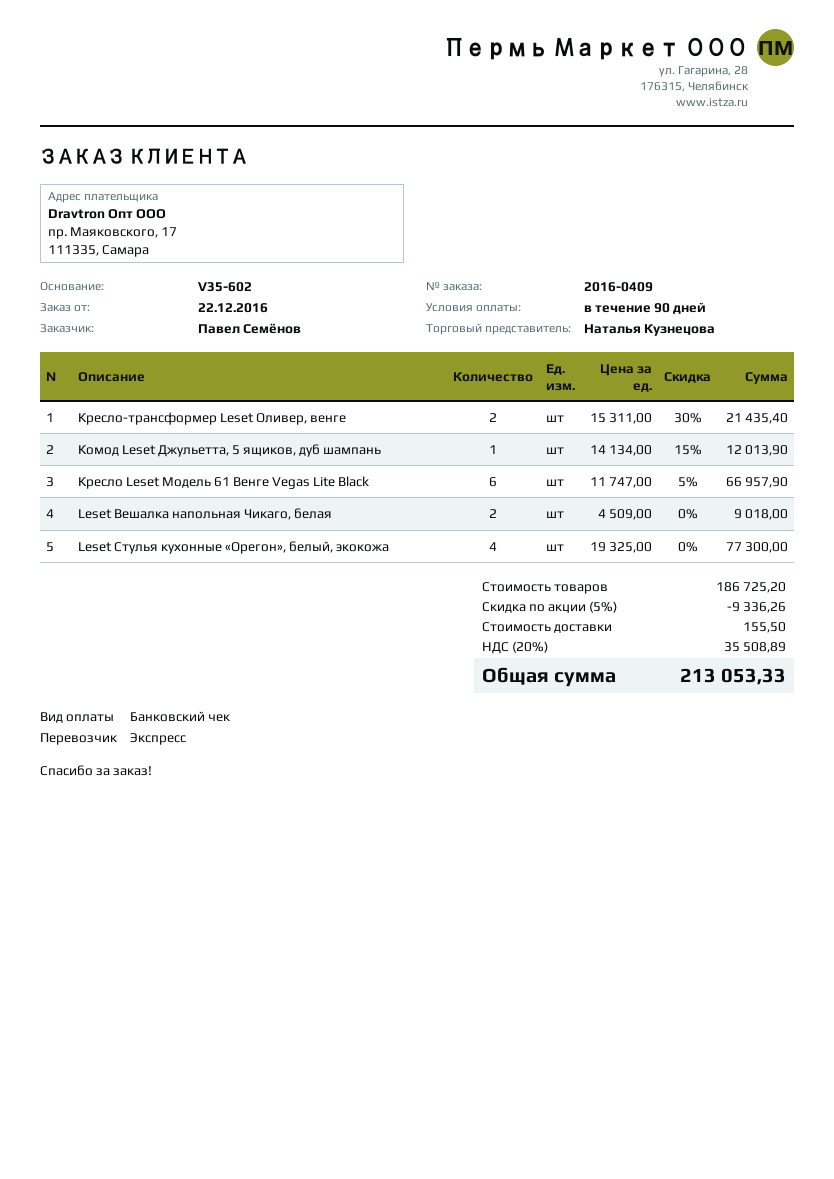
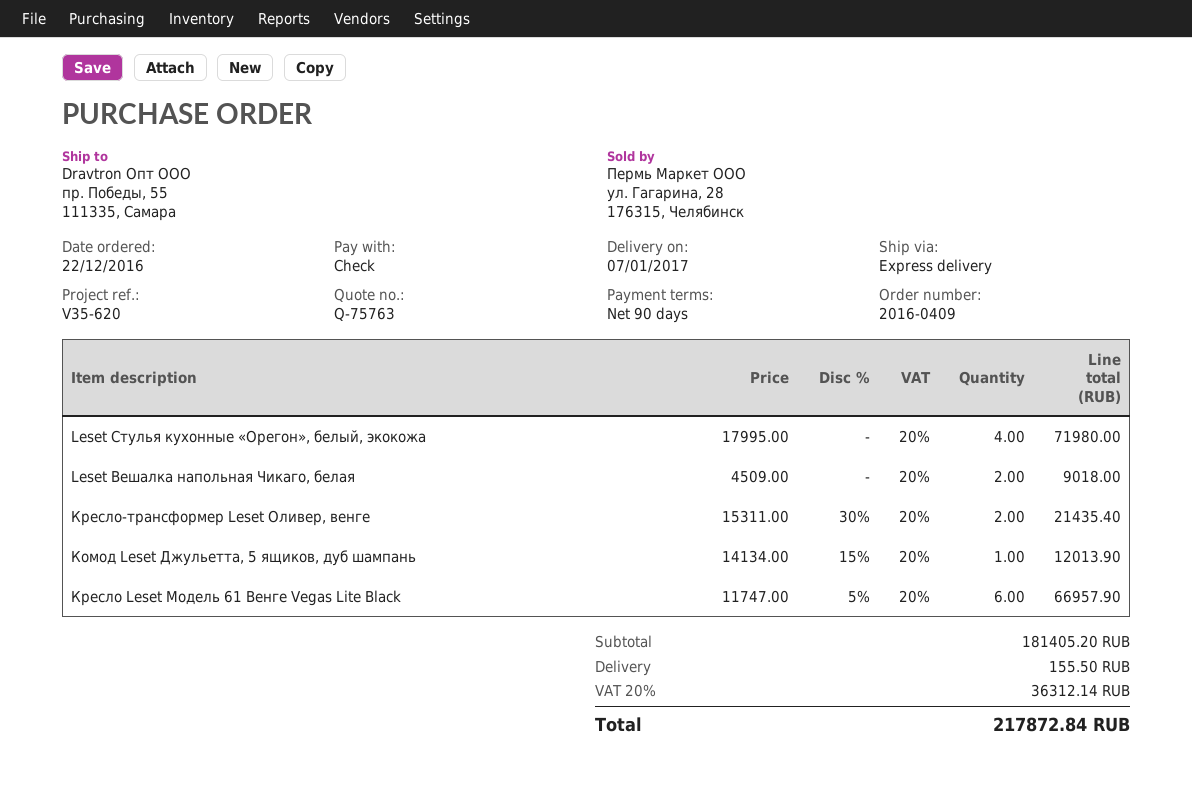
reference: V35-602 -> V35-620
Leset Стулья кухонные «Орегон», белый, экокожа: 4 x 19325.00 = 77300.00 -> 4 x 17995.00 = 71980.00
subtotal: 186725.20 -> 181405.20
discount: 5% = 9336.26 -> none
tax: 20% = 35508.89 -> 20% = 36312.14
total: 213053.33 -> 217872.84

